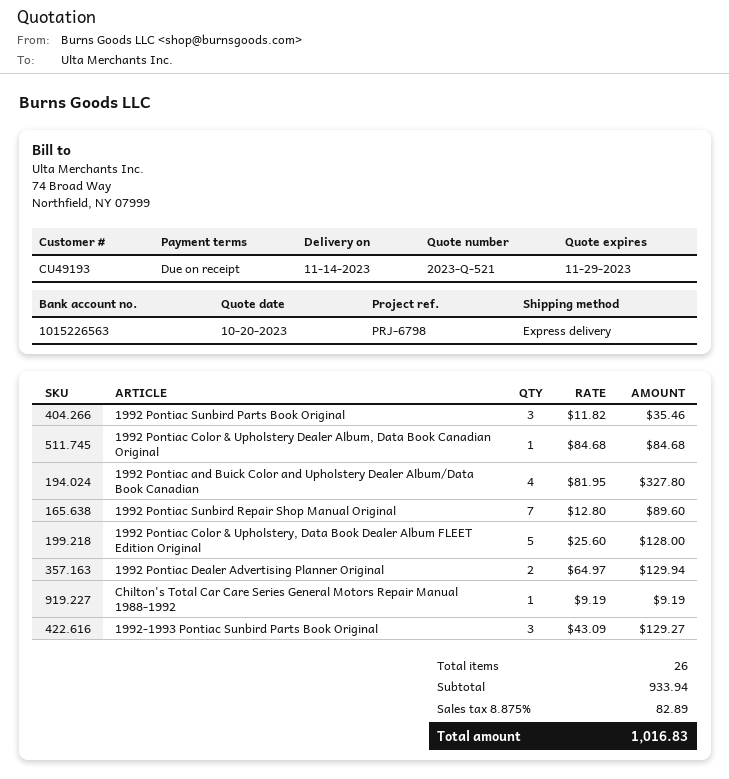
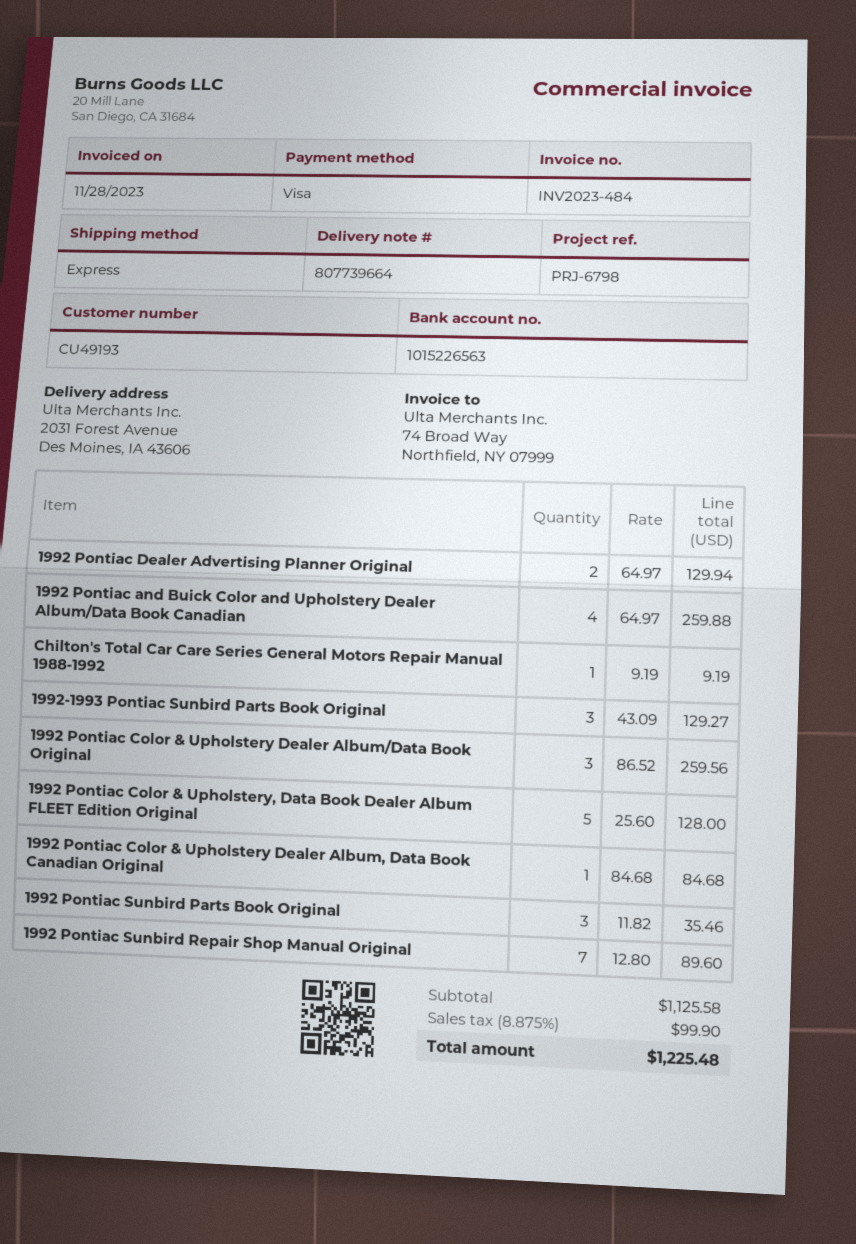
1992 Pontiac and Buick Color and Upholstery Dealer Album/Data Book Canadian: 4 x 81.95 = 327.80 -> 4 x 64.97 = 259.88
1992 Pontiac Color & Upholstery Dealer Album/Data Book Original: none -> 3 x 86.52 = 259.56
subtotal: 933.94 -> 1125.58
tax: 8.875% = 82.89 -> 8.875% = 99.90
total: 1016.83 -> 1225.48

